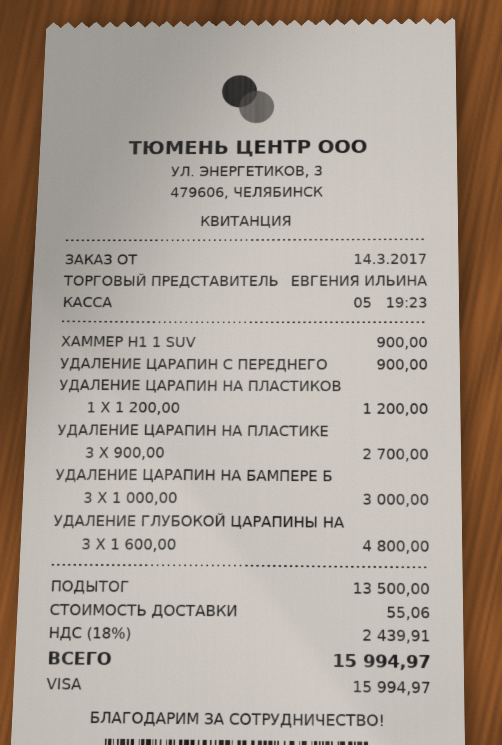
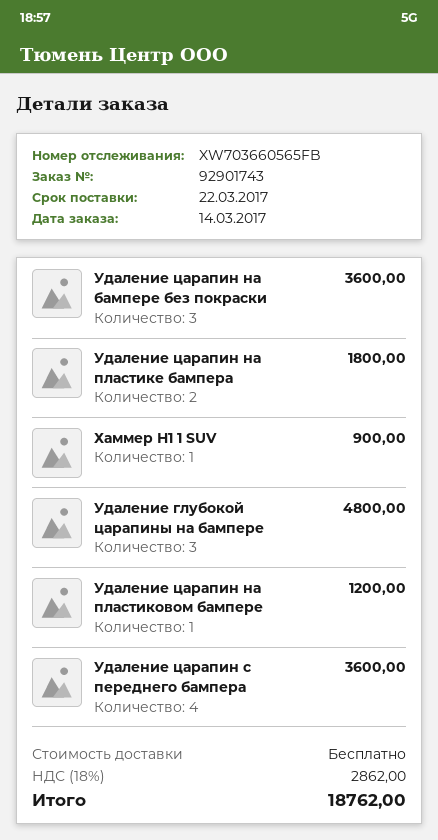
УДАЛЕНИЕ ЦАРАПИН С ПЕРЕДНЕГО: 1 for 900.00 -> 4 for 3600.00
УДАЛЕНИЕ ЦАРАПИН НА ПЛАСТИКЕ: 3 for 2700.00 -> 2 for 1800.00
УДАЛЕНИЕ ЦАРАПИН НА БАМПЕРЕ Б: 3 for 3000.00 -> 3 for 3600.00
shipping: 55.06 -> 0.00
tax: 18% = 2439.91 -> 18% = 2862.00
total: 15994.97 -> 18762.00

